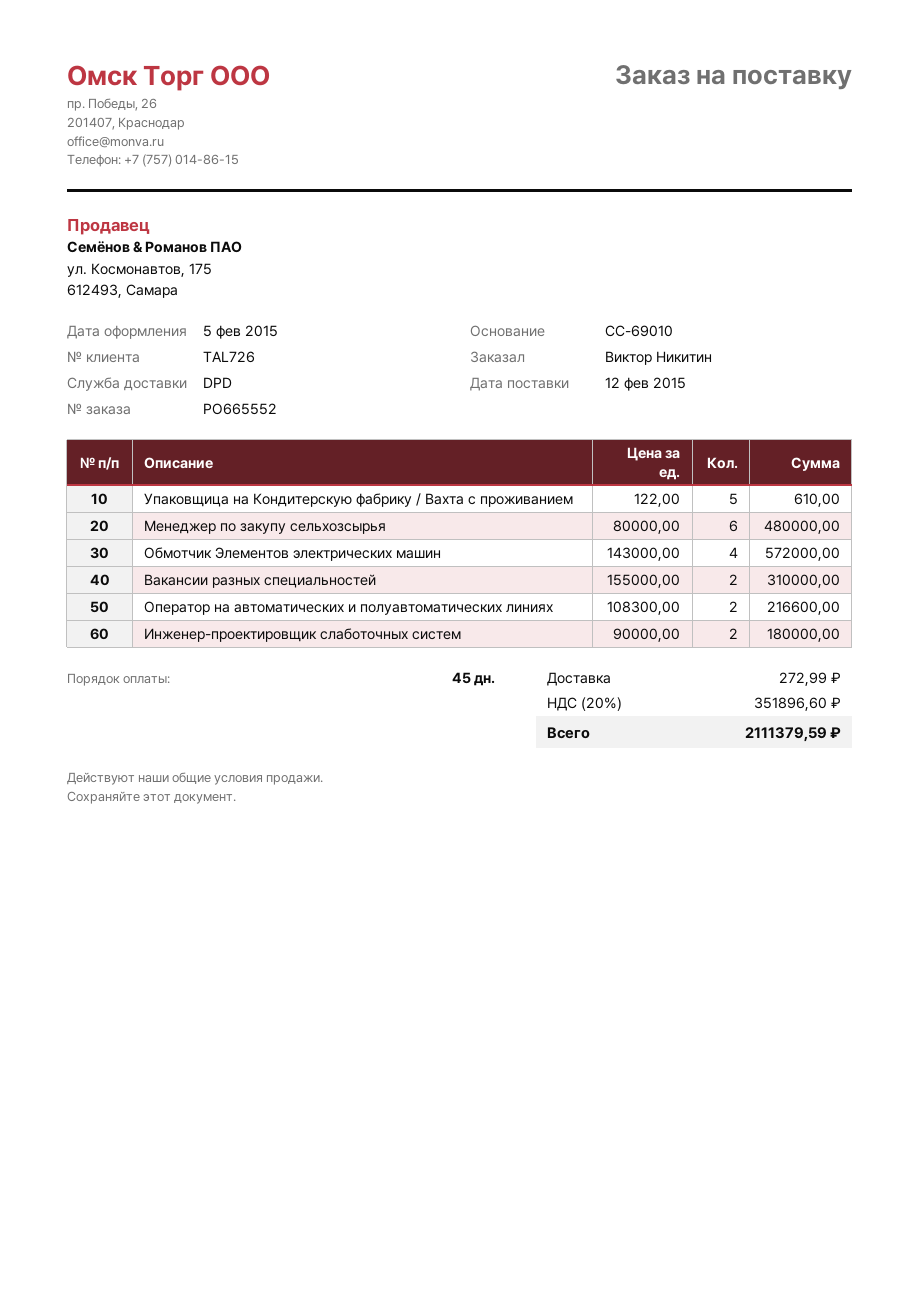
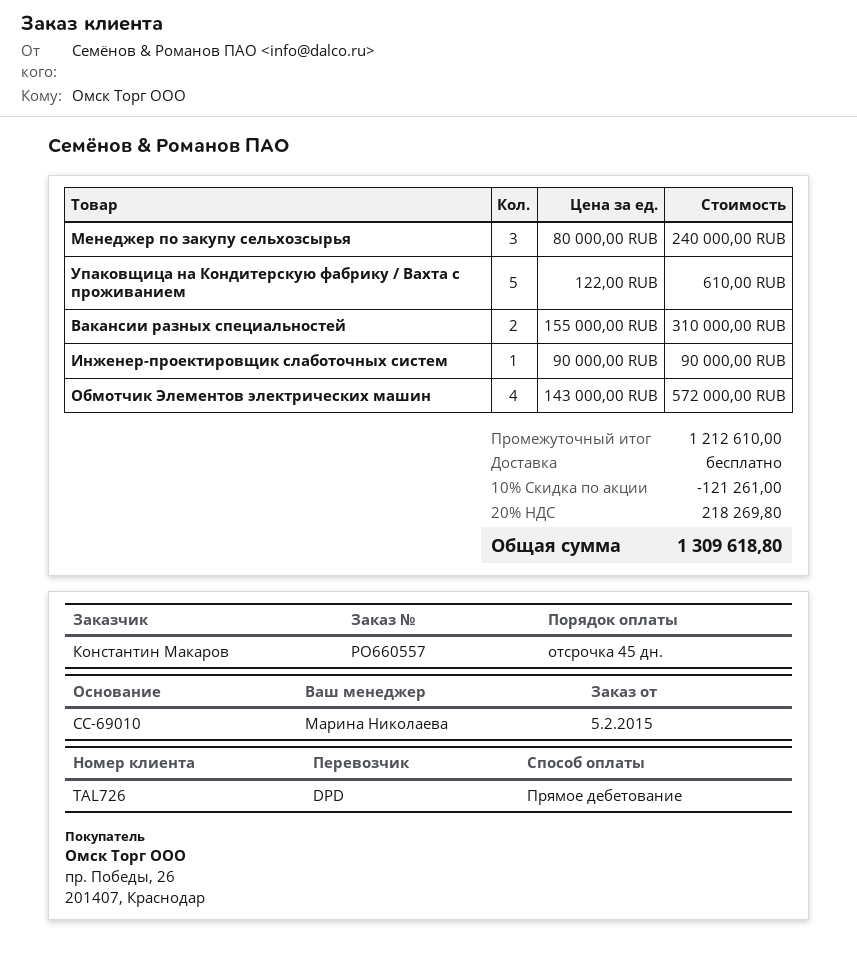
order number: PO665552 -> PO660557
ordered by: Виктор Никитин -> Константин Макаров
Менеджер по закупу сельхозсырья: 6 x 80000.00 = 480000.00 -> 3 x 80000.00 = 240000.00
Оператор на автоматических и полуавтоматических линиях: 2 x 108300.00 = 216600.00 -> none
Инженер-проектировщик слаботочных систем: 2 x 90000.00 = 180000.00 -> 1 x 90000.00 = 90000.00
discount: none -> 10% = 121261.00
shipping: 272.99 -> 0.00
tax: 20% = 351896.60 -> 20% = 218269.80
total: 2111379.59 -> 1309618.80

